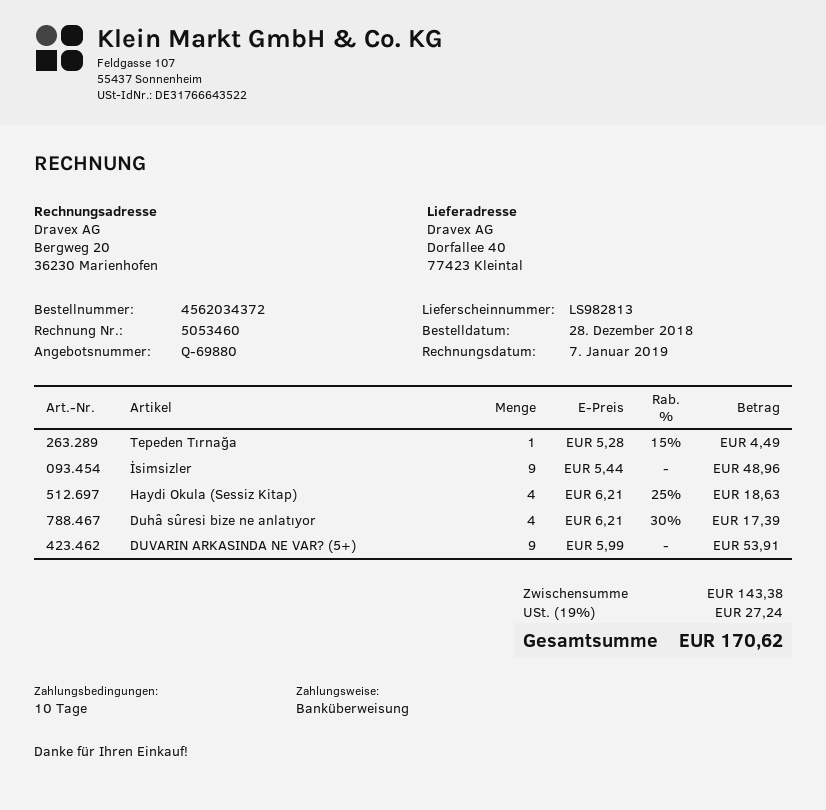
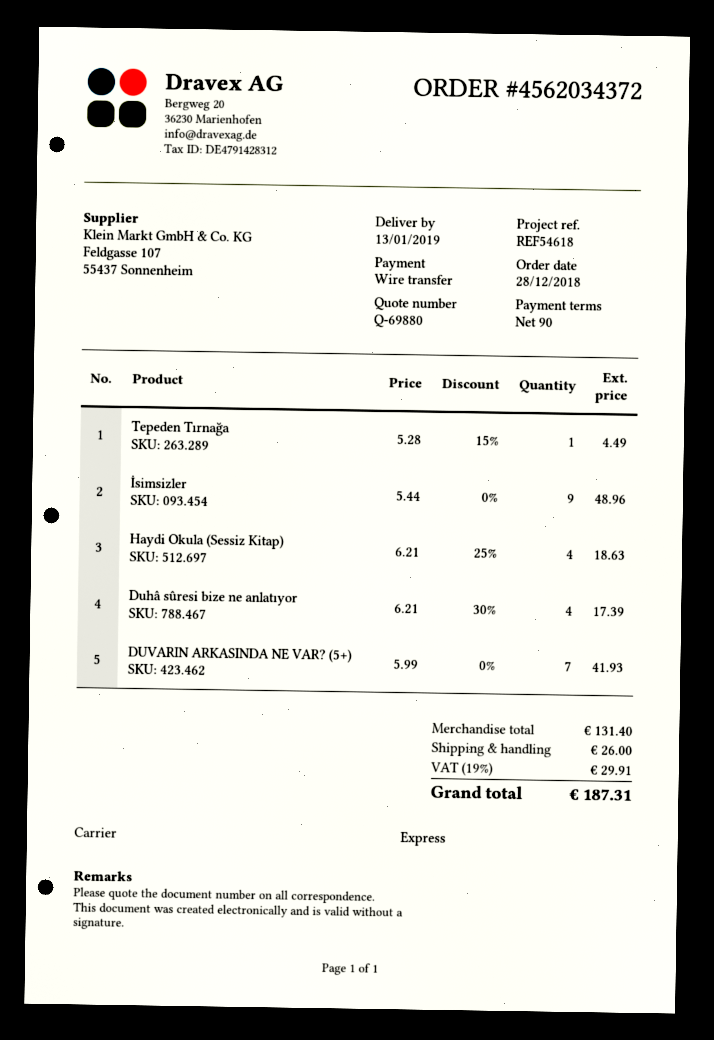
payment terms: 10 days -> 90 days
DUVARIN ARKASINDA NE VAR? (5+): 9 x 5.99 = 53.91 -> 7 x 5.99 = 41.93
subtotal: 143.38 -> 131.40
shipping: none -> 26.00
tax: 19% = 27.24 -> 19% = 29.91
total: 170.62 -> 187.31

